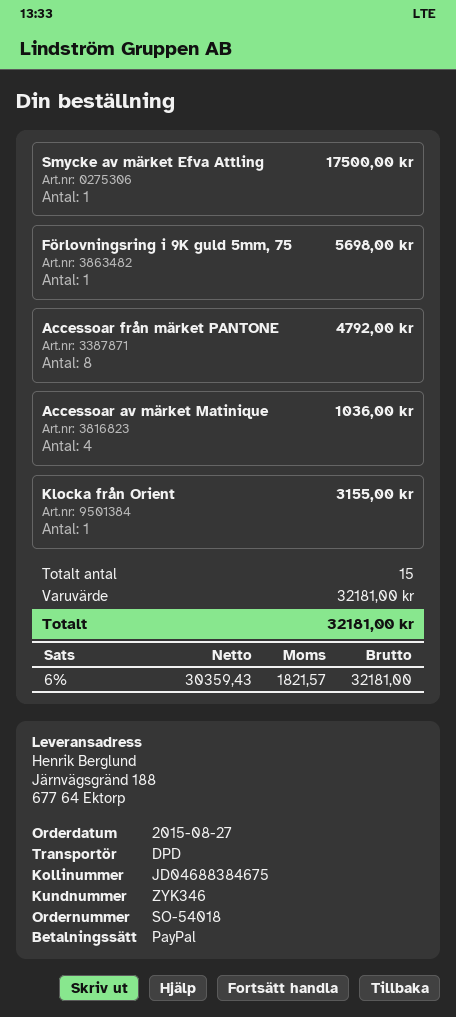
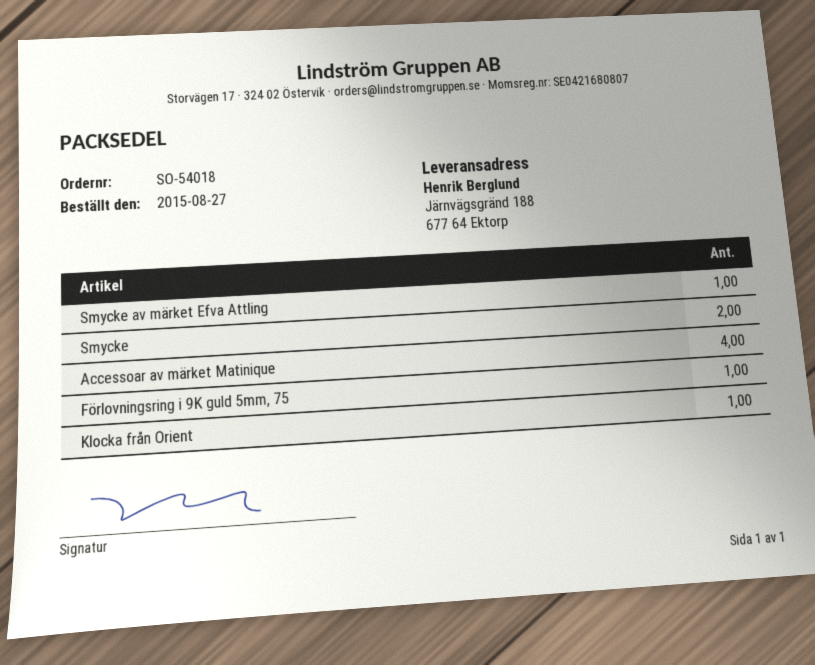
Accessoar från märket PANTONE: 8 -> none
Smycke: none -> 2

